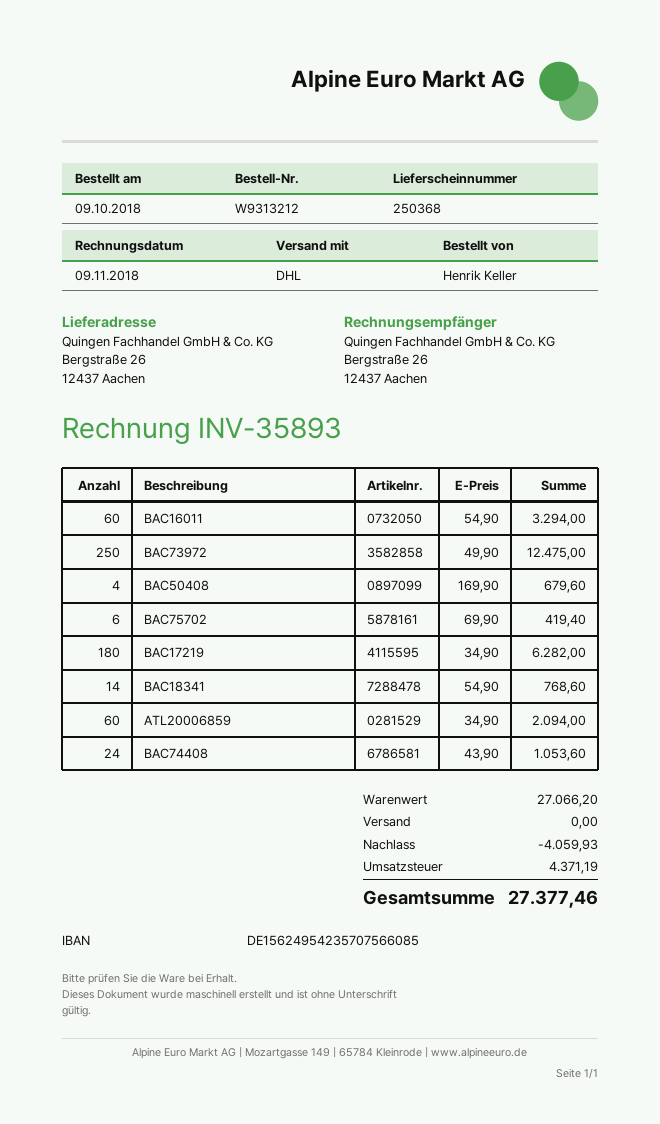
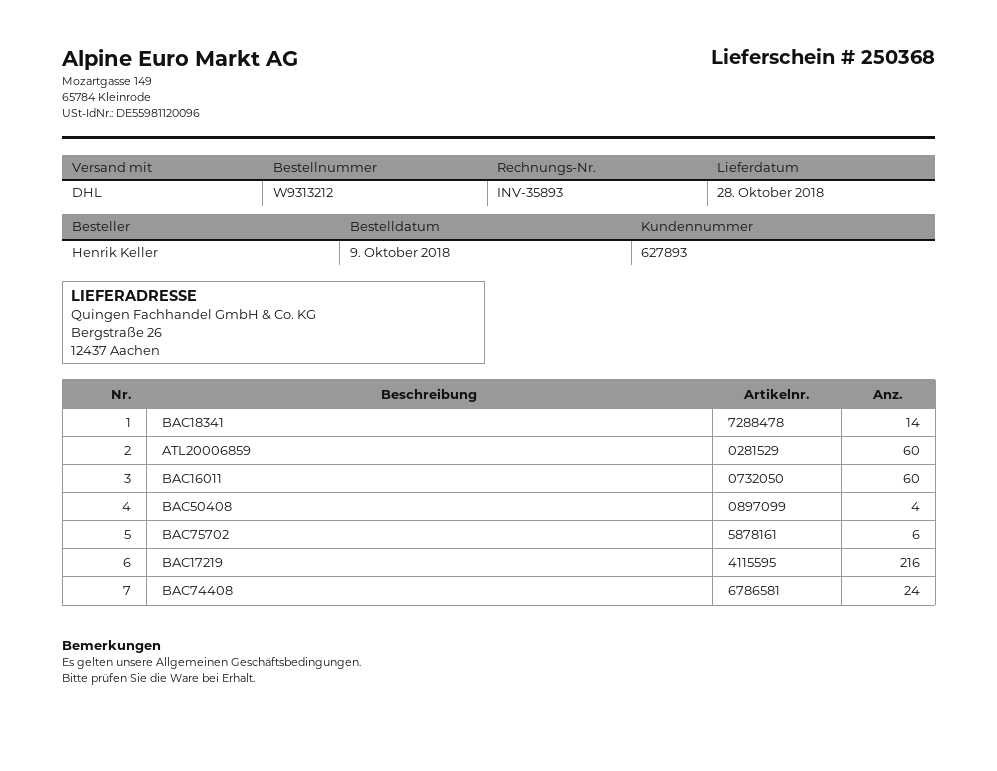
BAC73972: 250 -> none
BAC17219: 180 -> 216

